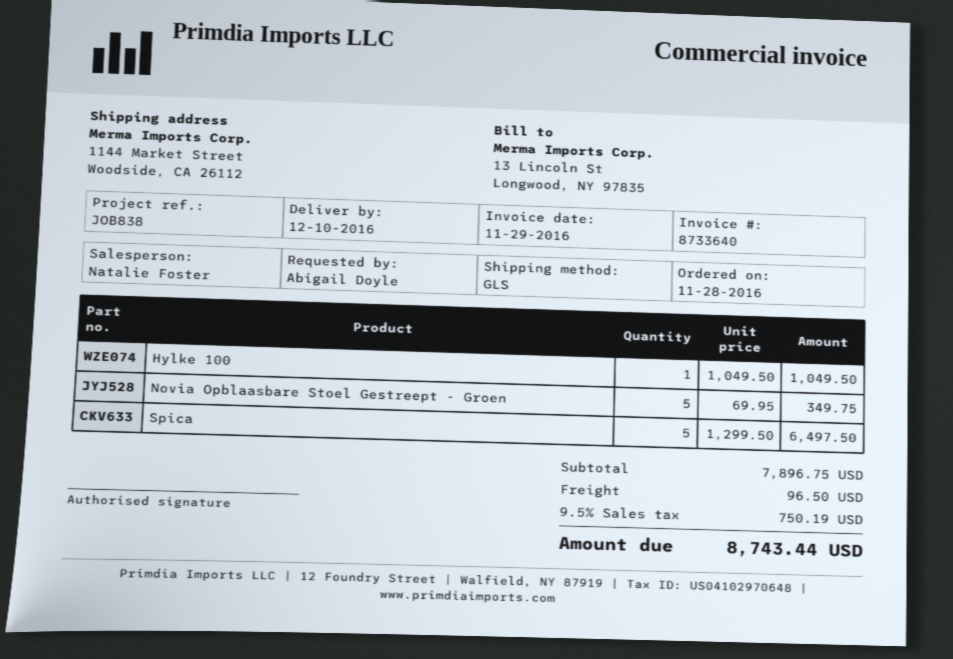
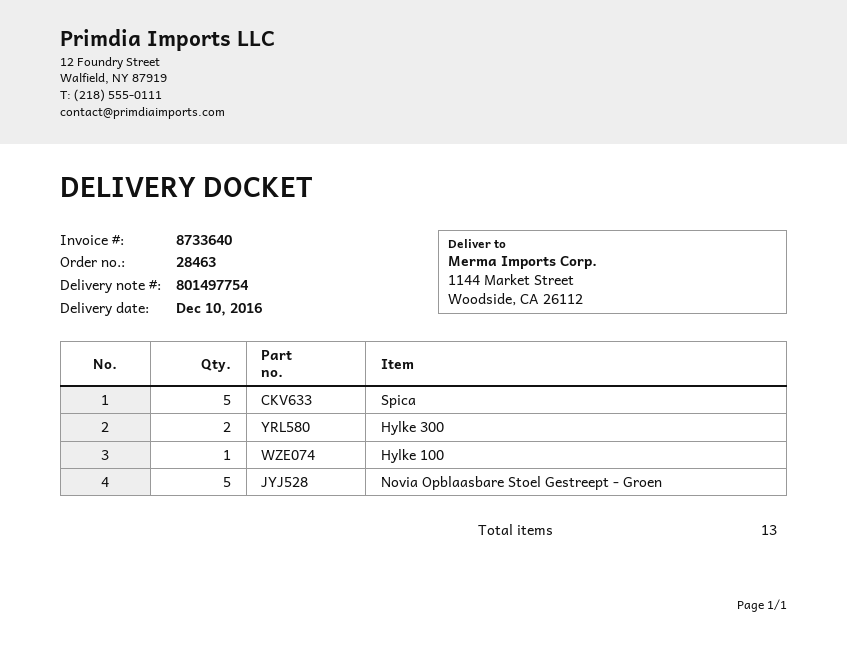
Hylke 300: none -> 2

